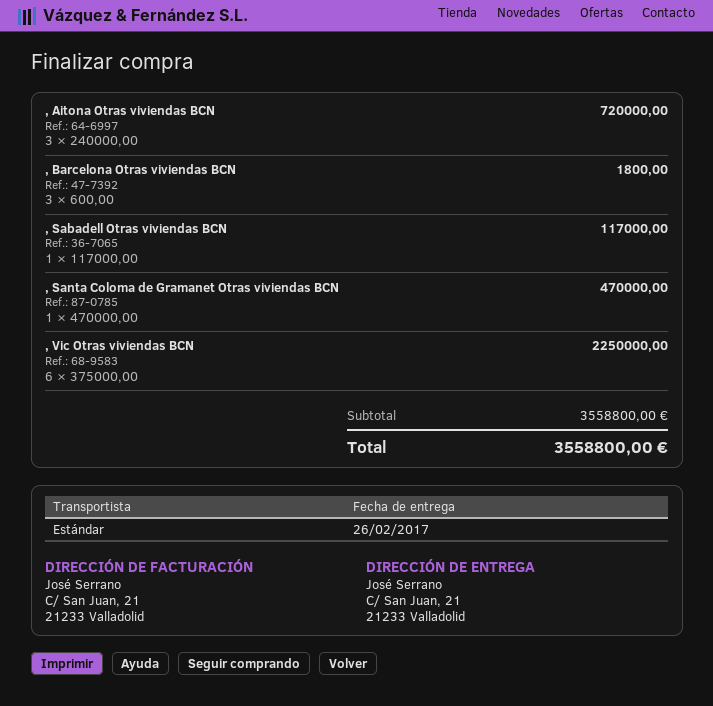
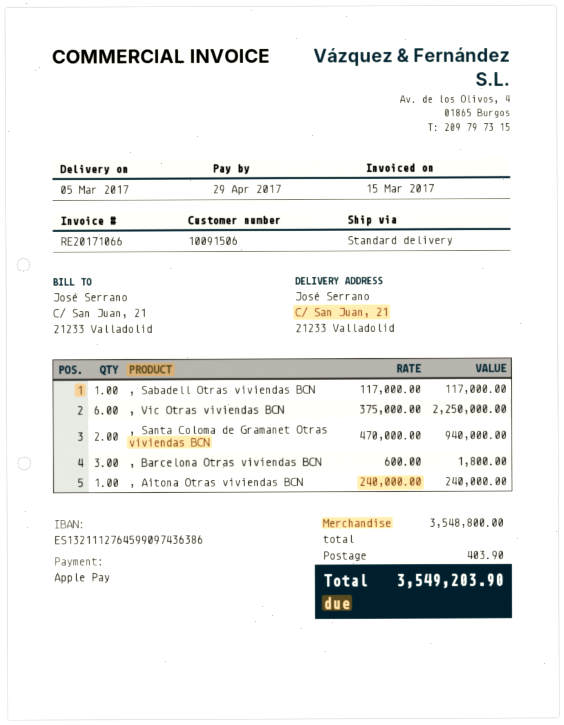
delivery date: 2017-02-26 -> 2017-03-05
, Aitona Otras viviendas BCN: 3 x 240000.00 = 720000.00 -> 1 x 240000.00 = 240000.00
, Santa Coloma de Gramanet Otras viviendas BCN: 1 x 470000.00 = 470000.00 -> 2 x 470000.00 = 940000.00
subtotal: 3558800.00 -> 3548800.00
shipping: none -> 403.90
total: 3558800.00 -> 3549203.90

